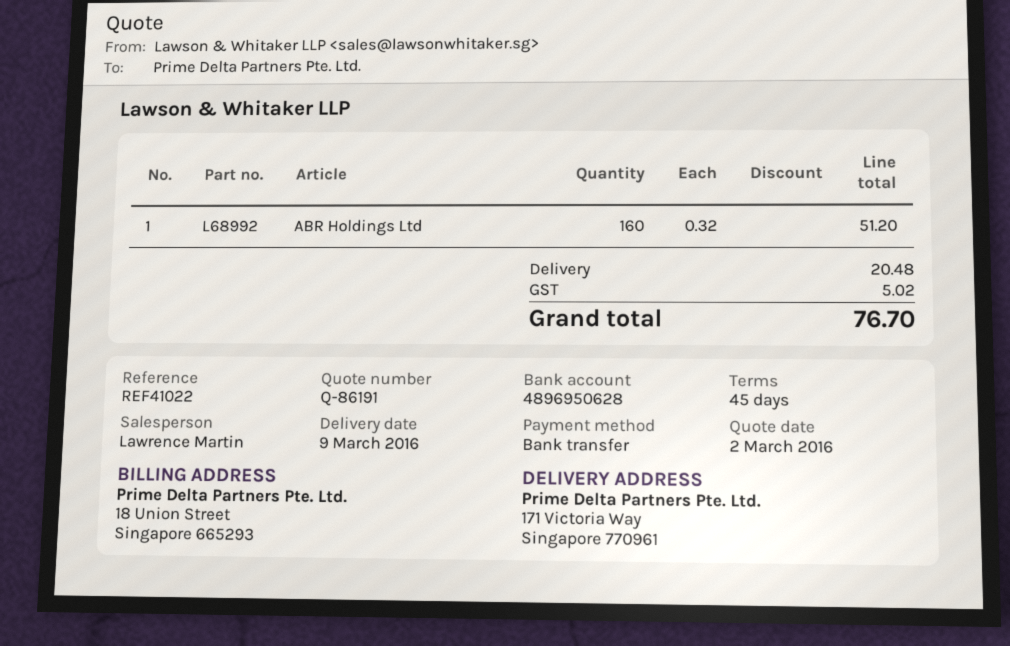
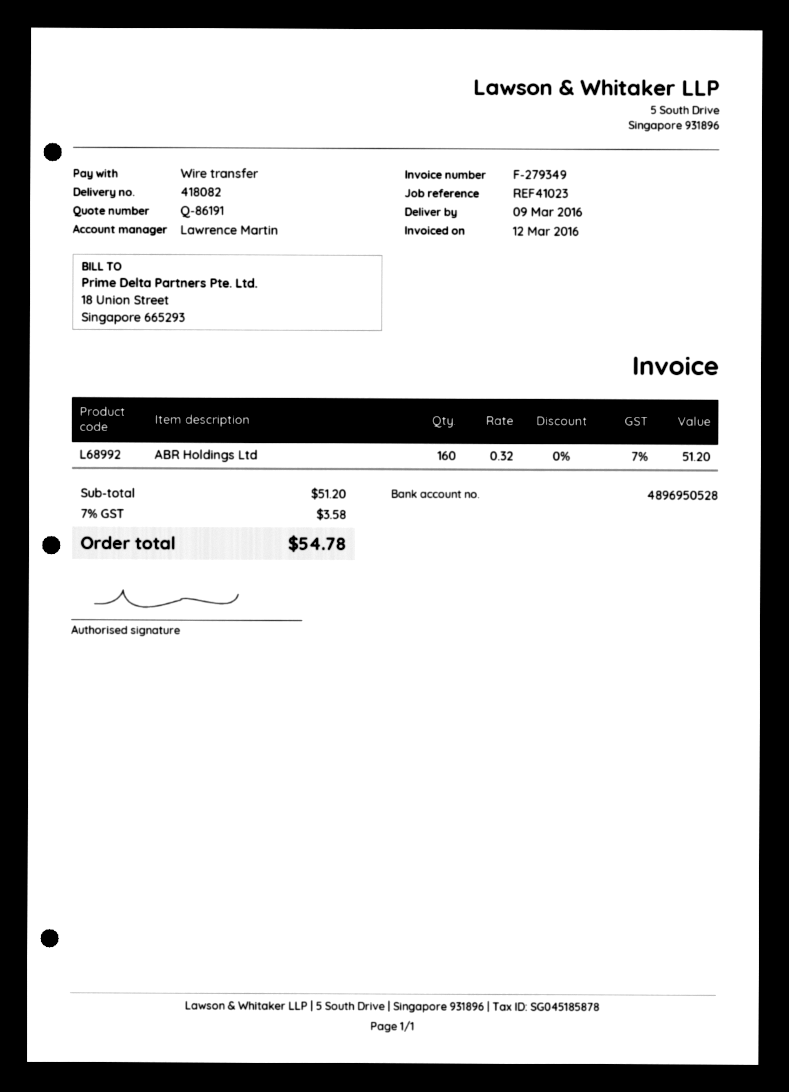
reference: REF41022 -> REF41023
bank account: 4896950628 -> 4896950528
shipping: 20.48 -> none
tax: 5.02 -> 3.58
total: 76.70 -> 54.78

